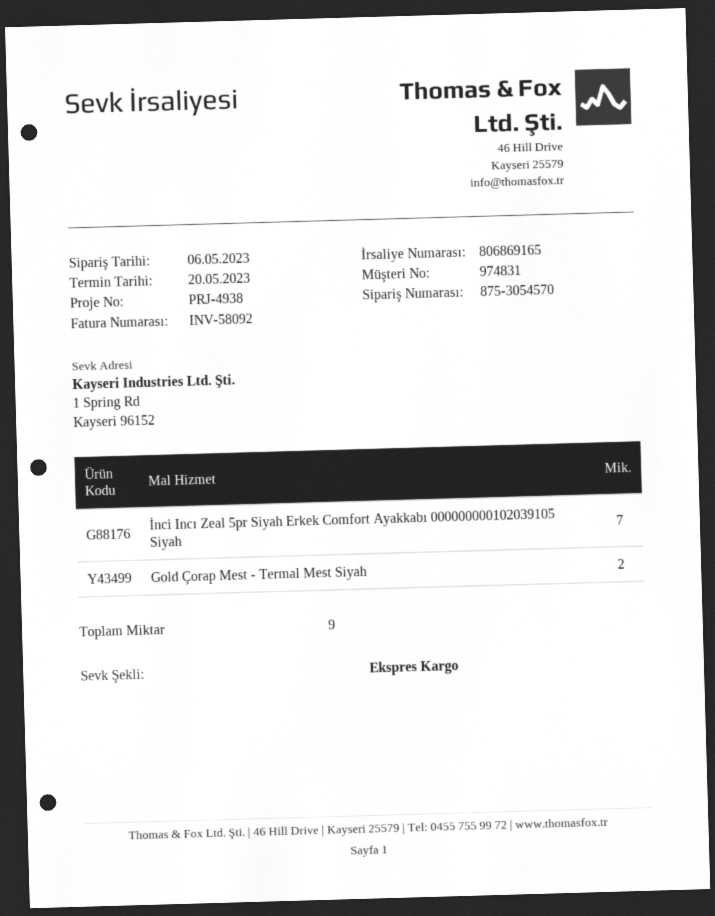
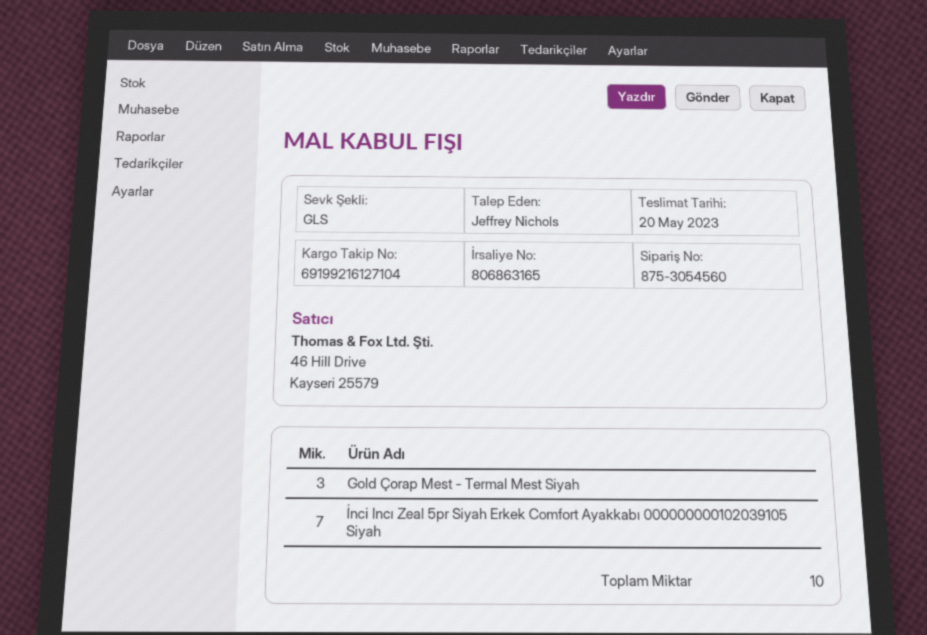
order number: 875-3054570 -> 875-3054560
delivery note number: 806869165 -> 806863165
shipping method: express -> GLS
Gold Çorap Mest - Termal Mest Siyah: 2 -> 3
total quantity: 9 -> 10

